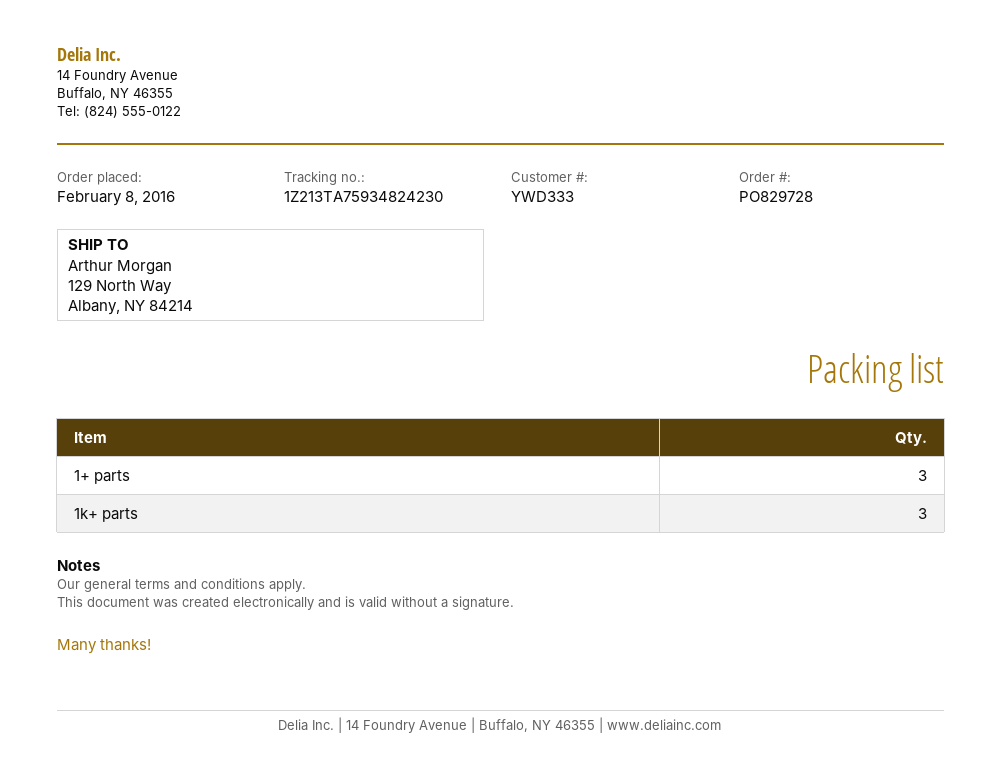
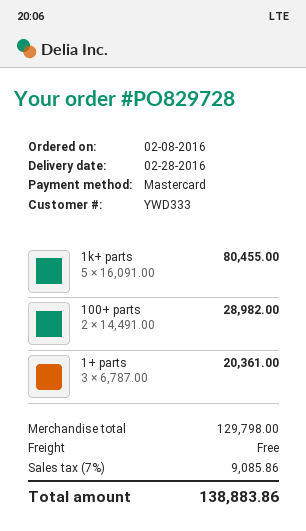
1k+ parts: 3 -> 5
100+ parts: none -> 2

